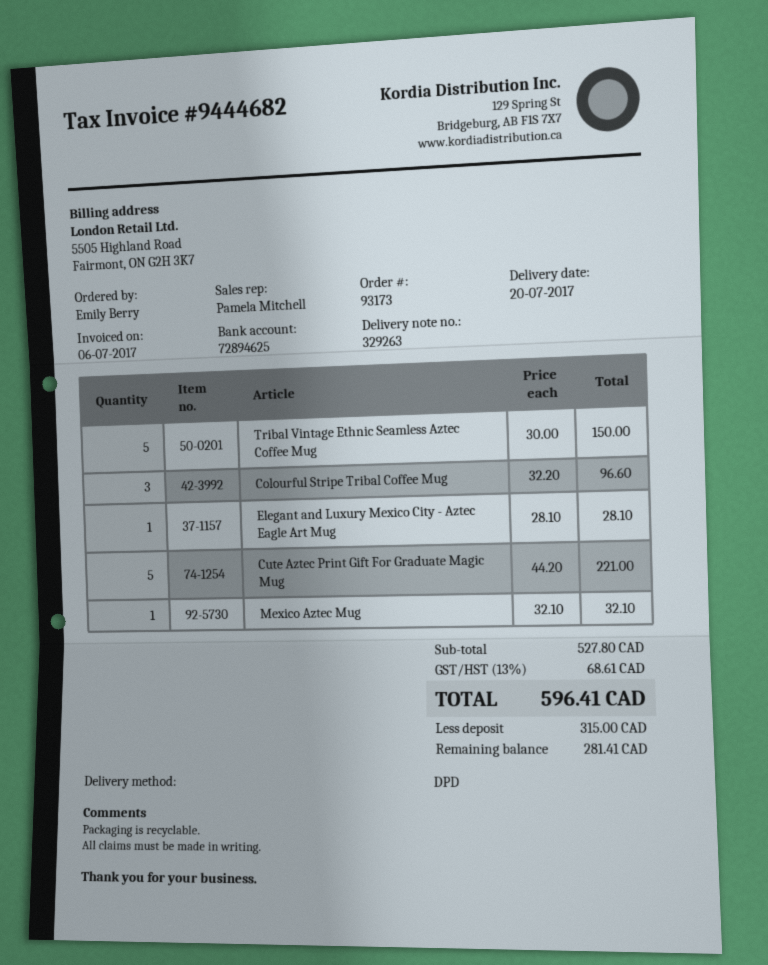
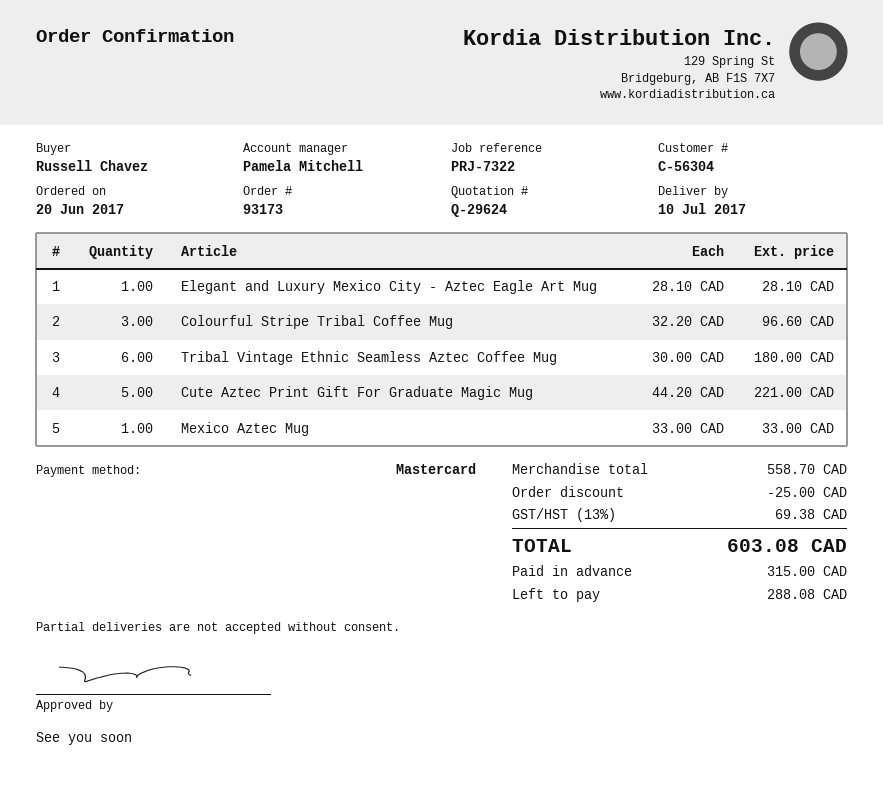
delivery date: 2017-07-20 -> 2017-07-10
ordered by: Emily Berry -> Russell Chavez
Tribal Vintage Ethnic Seamless Aztec Coffee Mug: 5 x 30.00 = 150.00 -> 6 x 30.00 = 180.00
Mexico Aztec Mug: 1 x 32.10 = 32.10 -> 1 x 33.00 = 33.00
subtotal: 527.80 -> 558.70
discount: none -> 25.00
tax: 13% = 68.61 -> 13% = 69.38
total: 596.41 -> 603.08
balance: 281.41 -> 288.08

